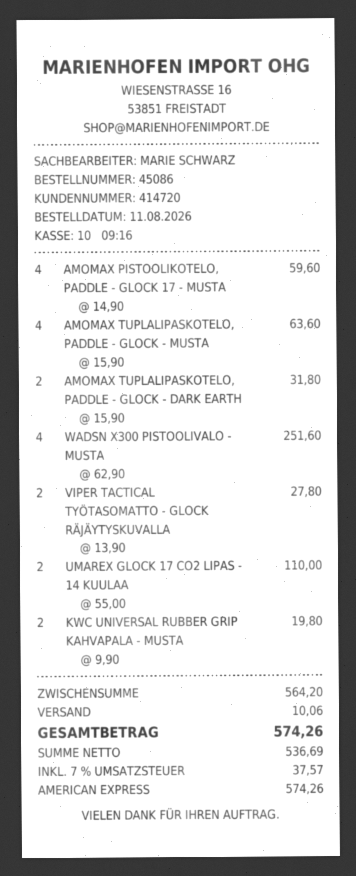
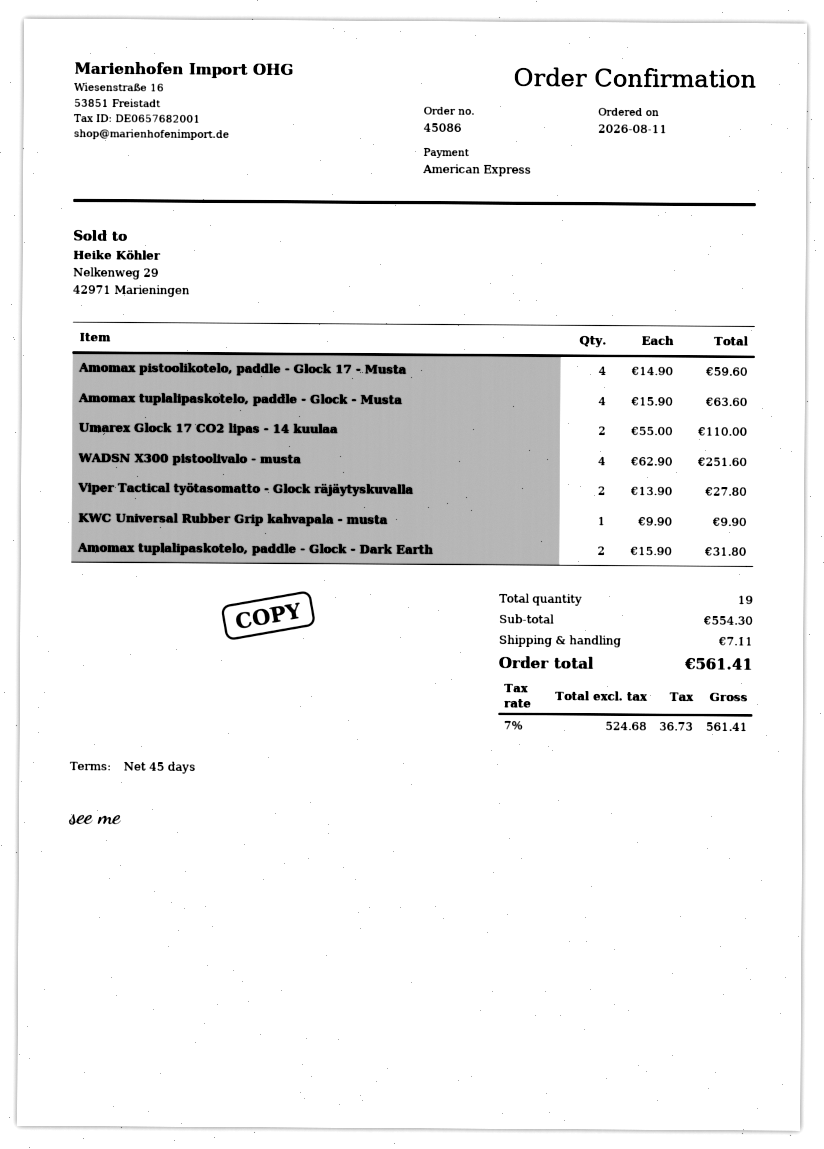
KWC UNIVERSAL RUBBER GRIP KAHVAPALA - MUSTA: 2 x 9.90 = 19.80 -> 1 x 9.90 = 9.90
subtotal: 564.20 -> 554.30
shipping: 10.06 -> 7.11
net: 536.69 -> 524.68
tax: 7% = 37.57 -> 7% = 36.73
total: 574.26 -> 561.41

